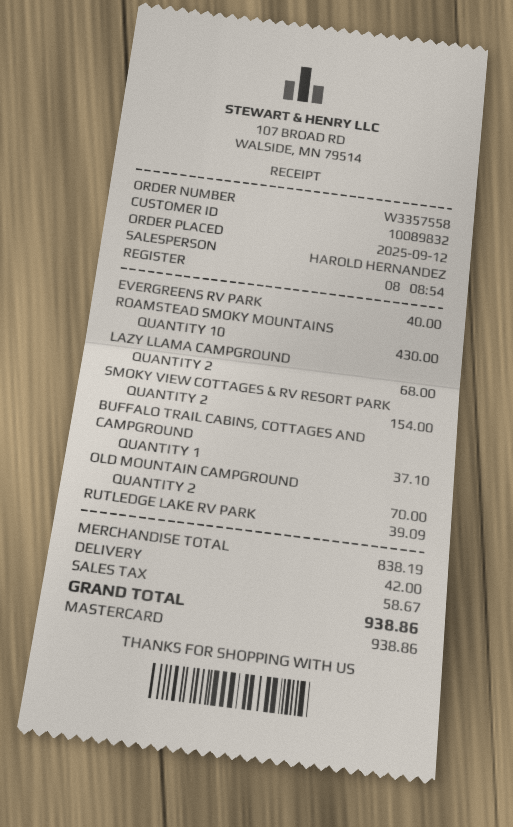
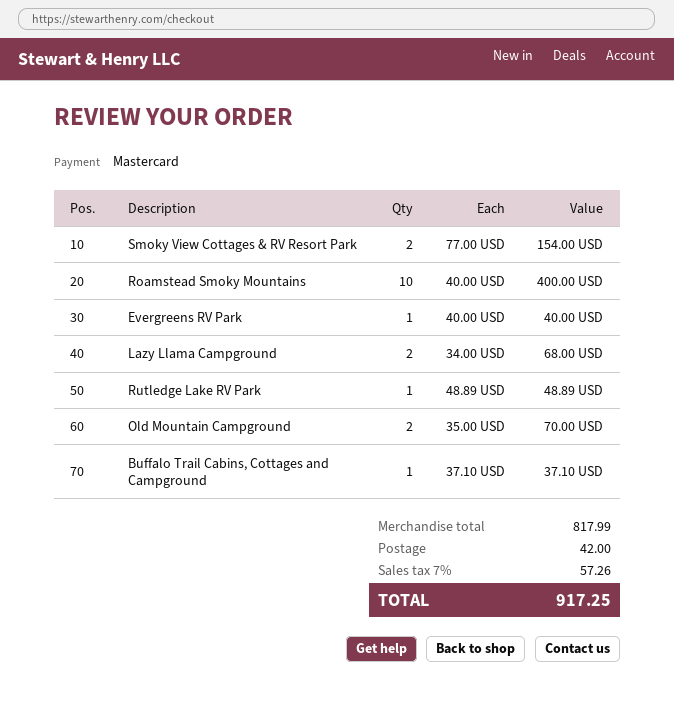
ROAMSTEAD SMOKY MOUNTAINS: 10 for 430.00 -> 10 for 400.00
RUTLEDGE LAKE RV PARK: 1 for 39.09 -> 1 for 48.89
subtotal: 838.19 -> 817.99
tax: 58.67 -> 57.26
total: 938.86 -> 917.25

